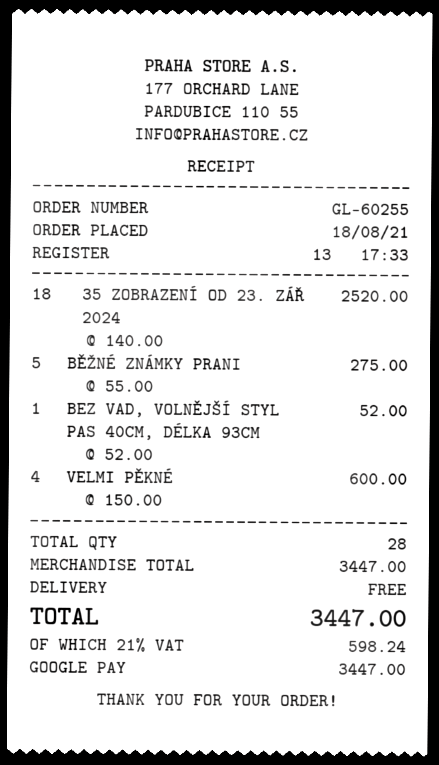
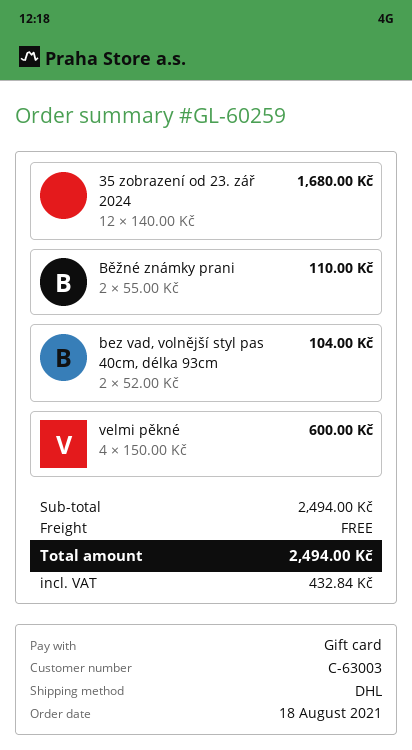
order number: GL-60255 -> GL-60259
payment method: Google Pay -> gift card
35 ZOBRAZENÍ OD 23. ZÁŘ 2024: 18 x 140.00 = 2520.00 -> 12 x 140.00 = 1680.00
BĚŽNÉ ZNÁMKY PRANI: 5 x 55.00 = 275.00 -> 2 x 55.00 = 110.00
BEZ VAD, VOLNĚJŠÍ STYL PAS 40CM, DÉLKA 93CM: 1 x 52.00 = 52.00 -> 2 x 52.00 = 104.00
subtotal: 3447.00 -> 2494.00
tax: 598.24 -> 432.84
total: 3447.00 -> 2494.00

